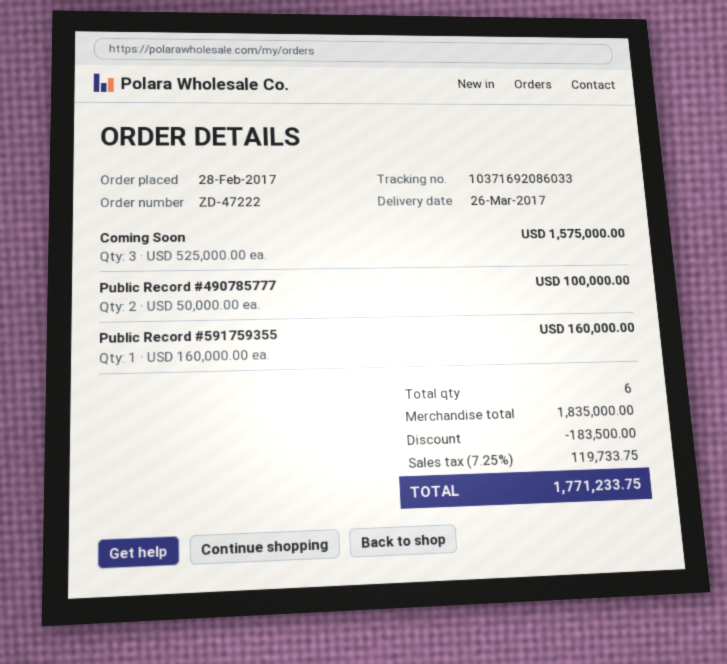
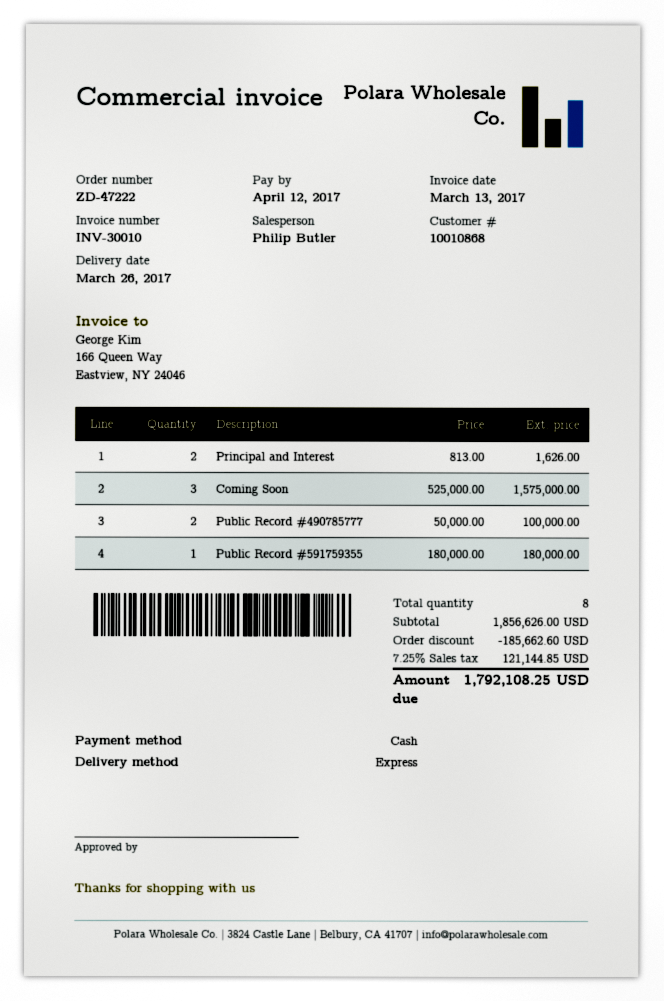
Public Record #591759355: 1 x 160000.00 = 160000.00 -> 1 x 180000.00 = 180000.00
Principal and Interest: none -> 2 x 813.00 = 1626.00
total quantity: 6 -> 8
subtotal: 1835000.00 -> 1856626.00
discount: 183500.00 -> 185662.60
tax: 7.25% = 119733.75 -> 7.25% = 121144.85
total: 1771233.75 -> 1792108.25

